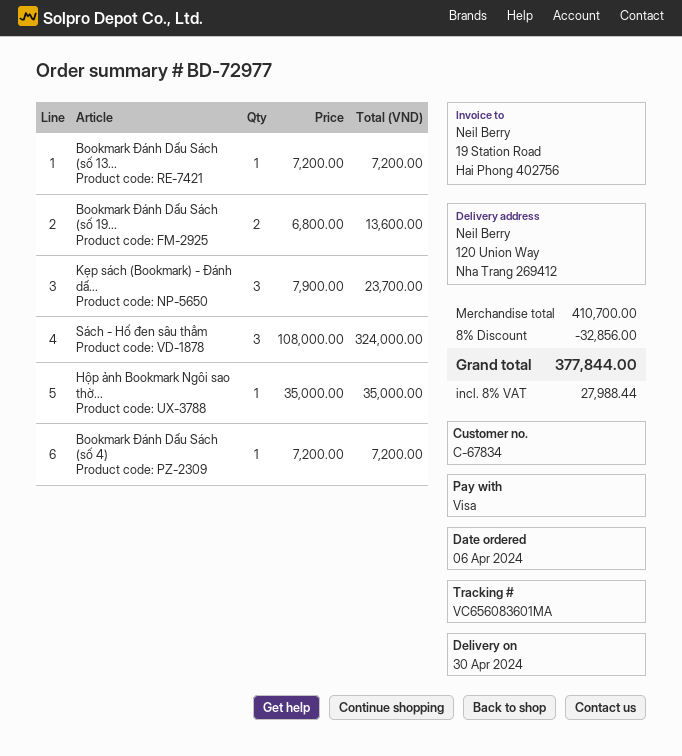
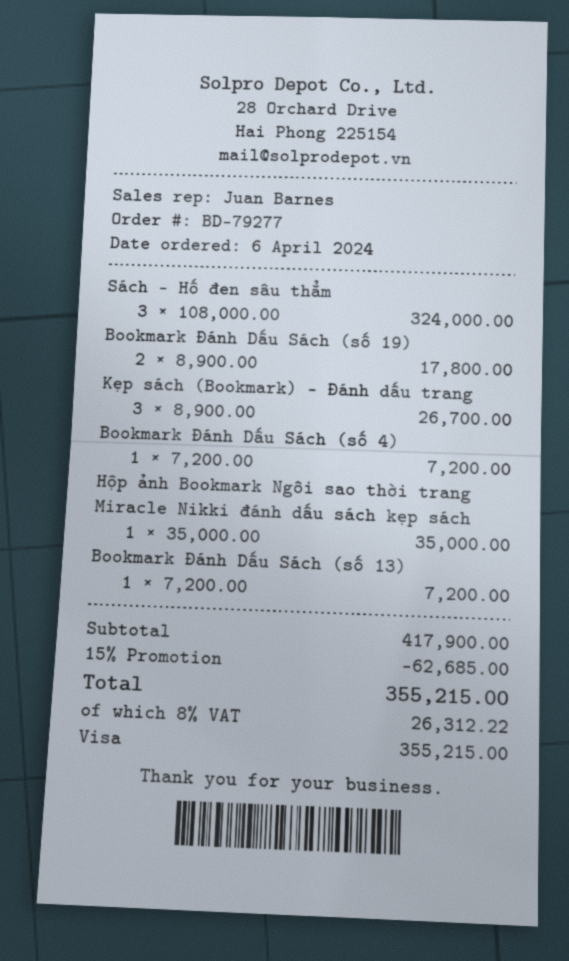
order number: BD-72977 -> BD-79277
Bookmark Đánh Dấu Sách (số 19...: 2 x 6800.00 = 13600.00 -> 2 x 8900.00 = 17800.00
Kẹp sách (Bookmark) - Đánh dấ...: 3 x 7900.00 = 23700.00 -> 3 x 8900.00 = 26700.00
subtotal: 410700.00 -> 417900.00
discount: 8% = 32856.00 -> 15% = 62685.00
tax: 8% = 27988.44 -> 8% = 26312.22
total: 377844.00 -> 355215.00

